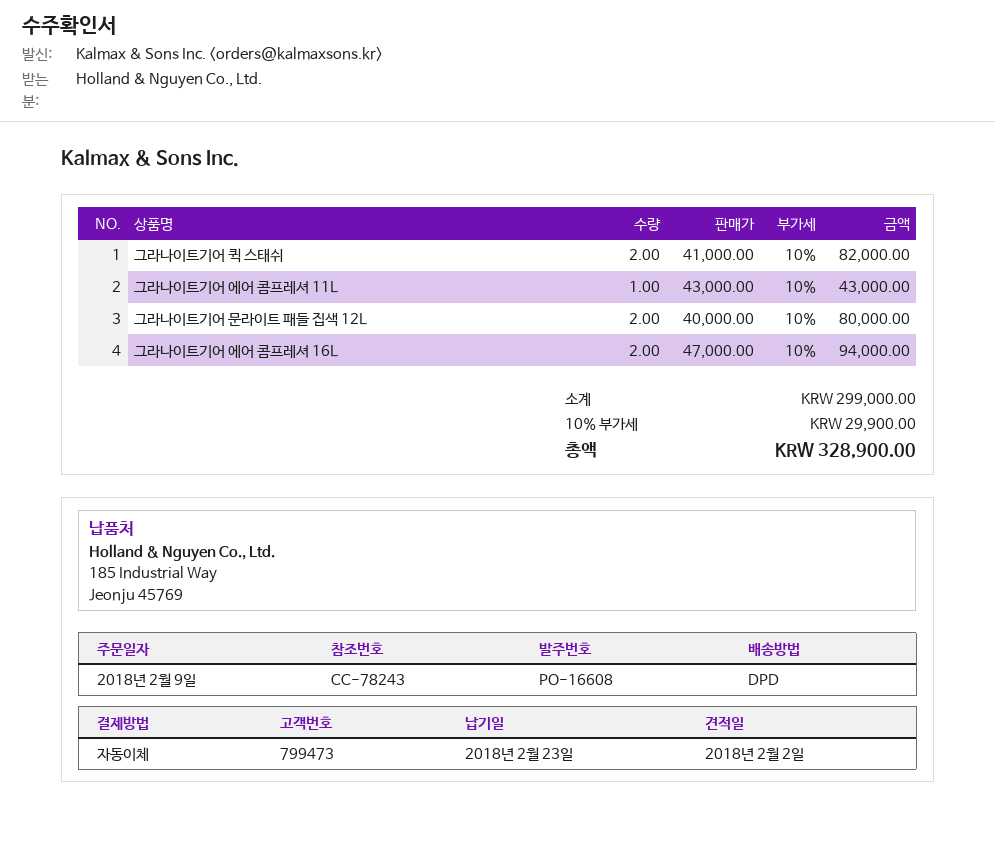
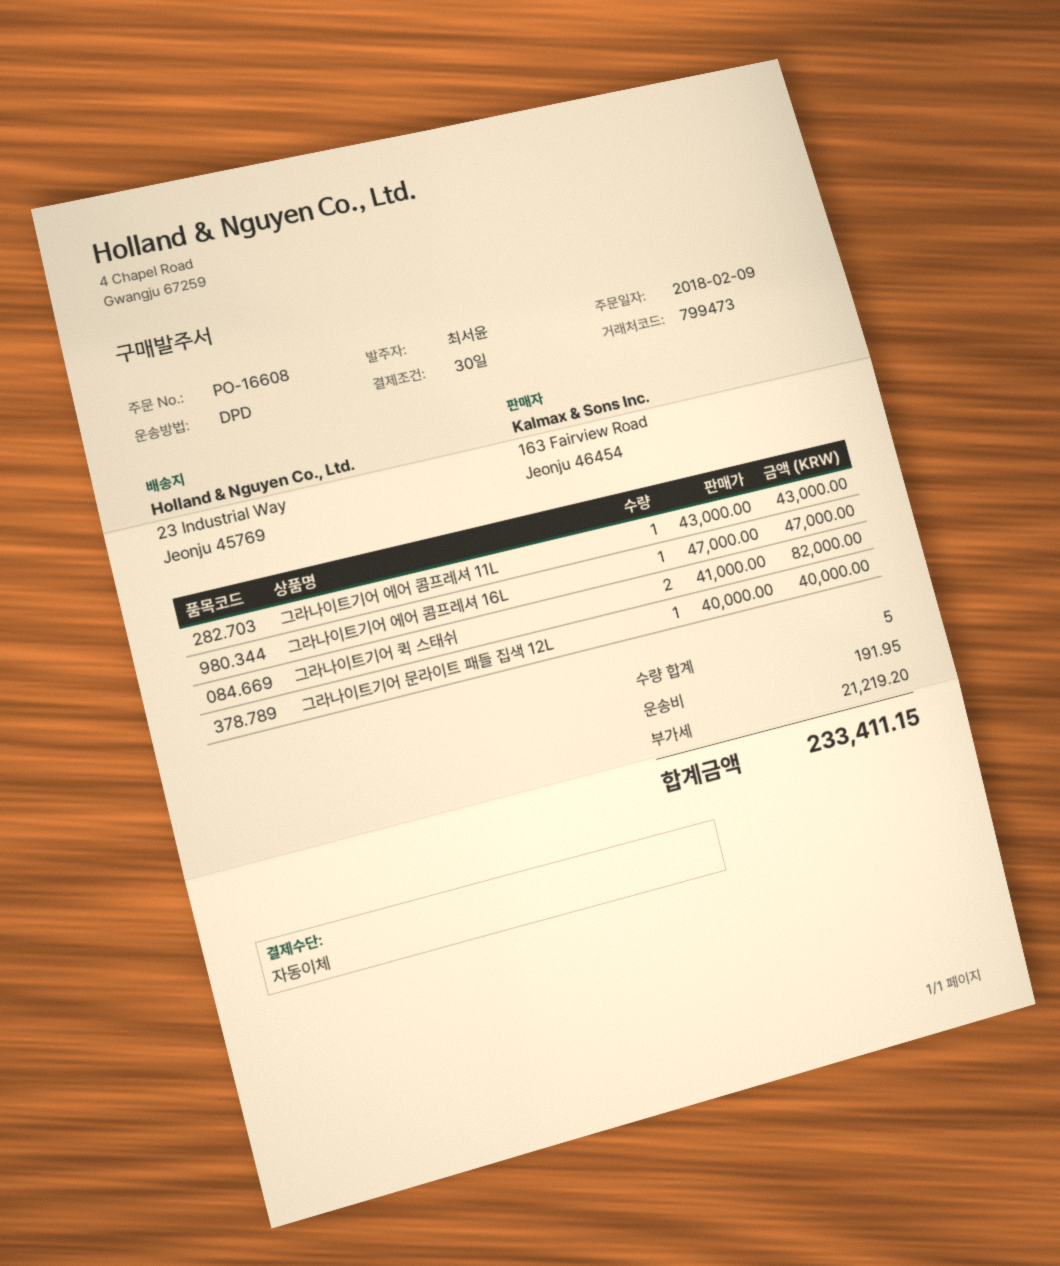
ship to: 185 Industrial Way, Jeonju 45769 -> 23 Industrial Way, Jeonju 45769
그라나이트기어 문라이트 패들 집색 12L: 2 x 40000.00 = 80000.00 -> 1 x 40000.00 = 40000.00
그라나이트기어 에어 콤프레셔 16L: 2 x 47000.00 = 94000.00 -> 1 x 47000.00 = 47000.00
shipping: none -> 191.95
tax: 29900.00 -> 21219.20
total: 328900.00 -> 233411.15

